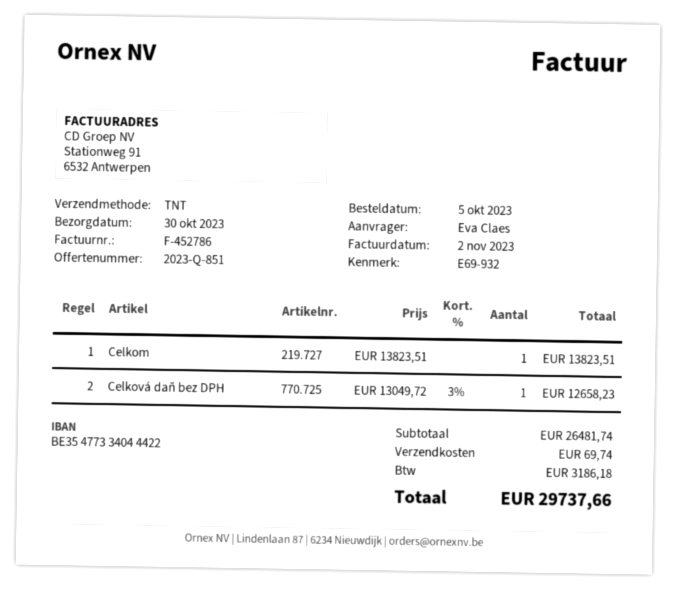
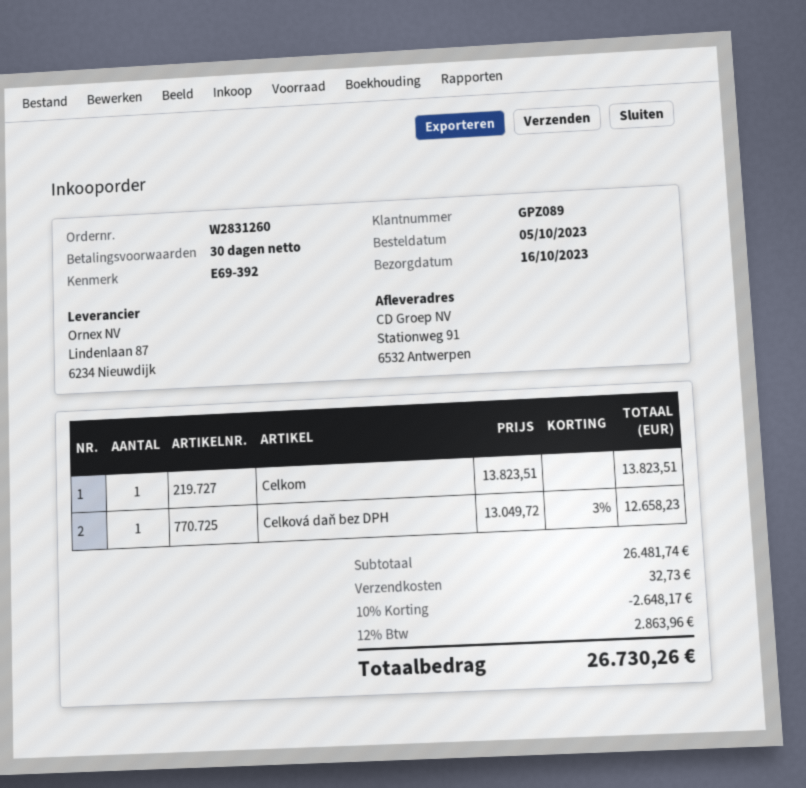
delivery date: 2023-10-30 -> 2023-10-16
reference: E69-932 -> E69-392
discount: none -> 10% = 2648.17
shipping: 69.74 -> 32.73
tax: 3186.18 -> 2863.96
total: 29737.66 -> 26730.26

